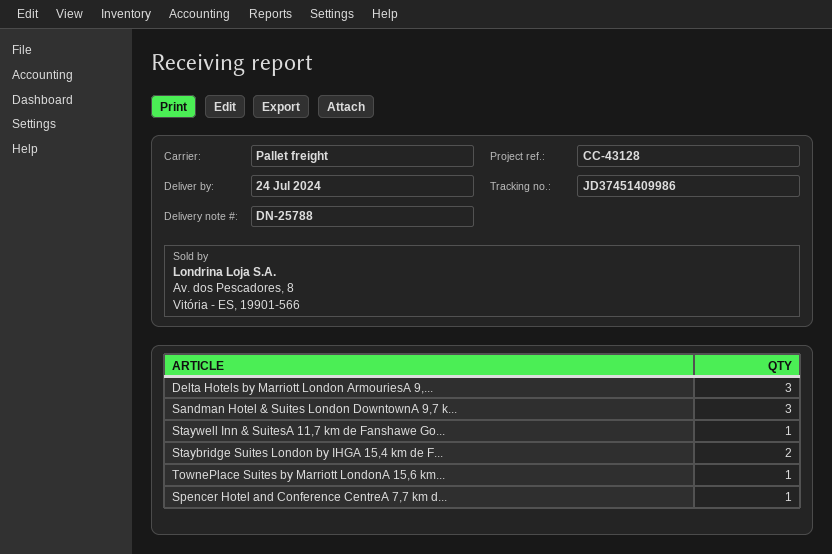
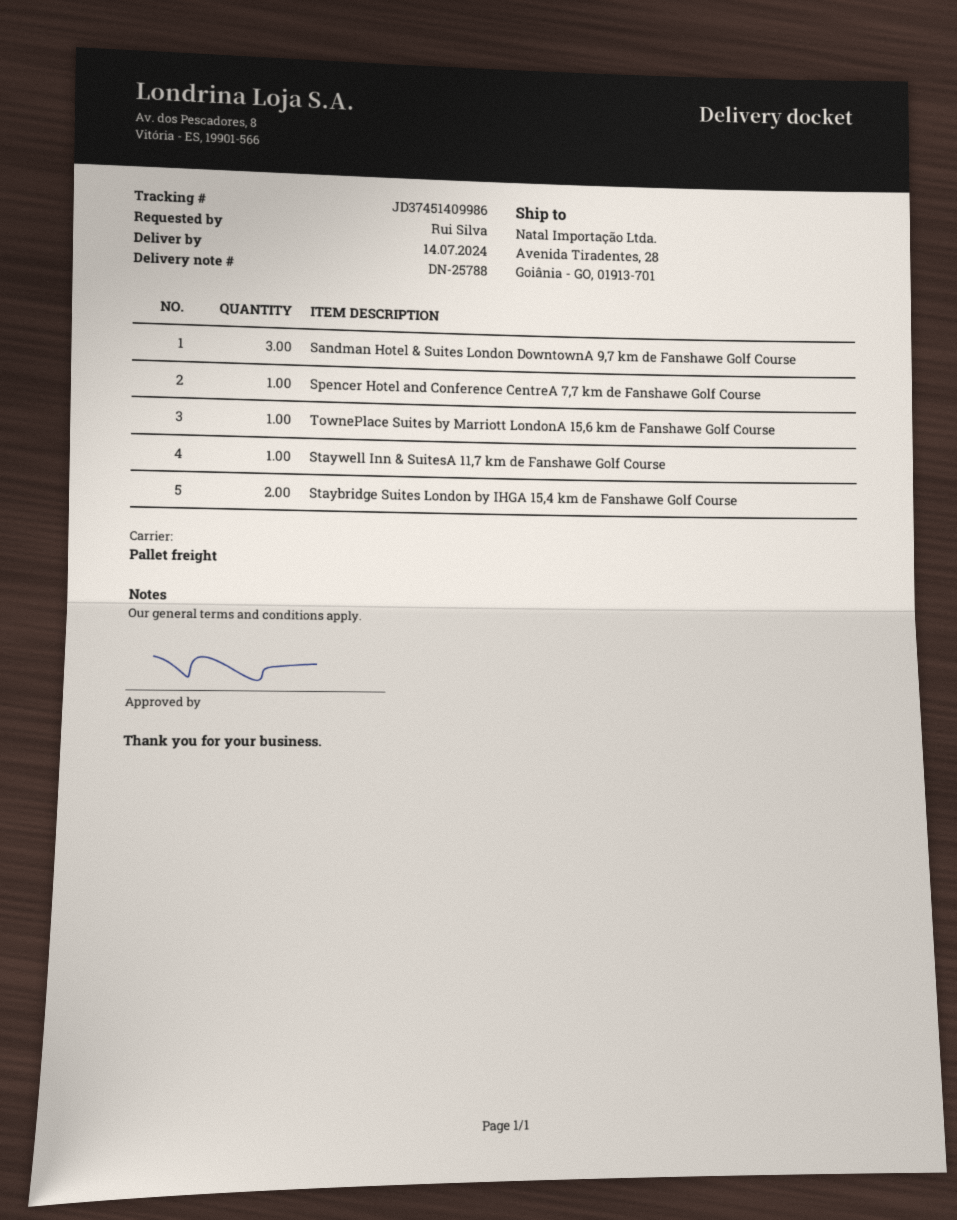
delivery date: 2024-07-24 -> 2024-07-14
Delta Hotels by Marriott London ArmouriesA 9,...: 3 -> none

